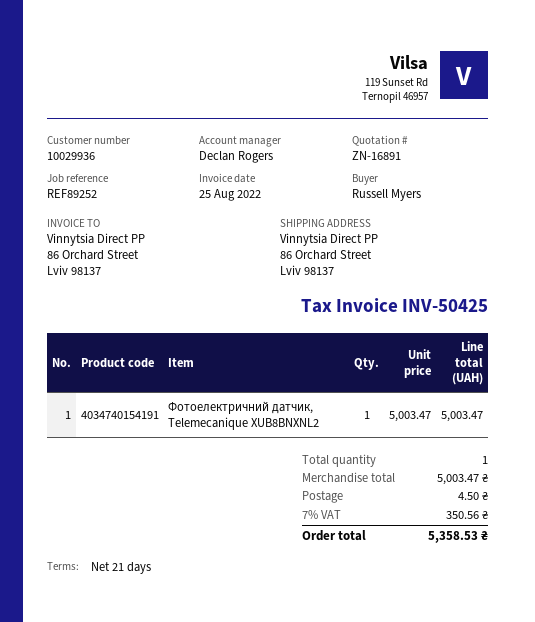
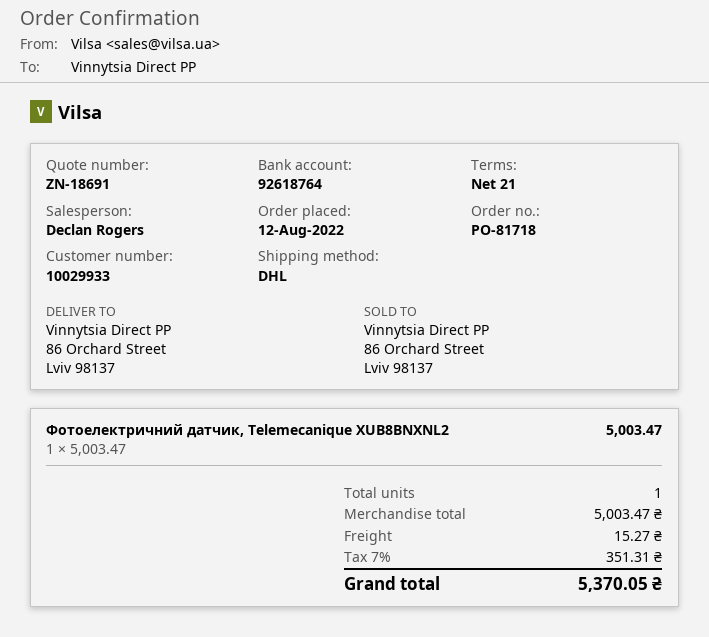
quote number: ZN-16891 -> ZN-18691
customer number: 10029936 -> 10029933
shipping: 4.50 -> 15.27
tax: 7% = 350.56 -> 7% = 351.31
total: 5358.53 -> 5370.05

